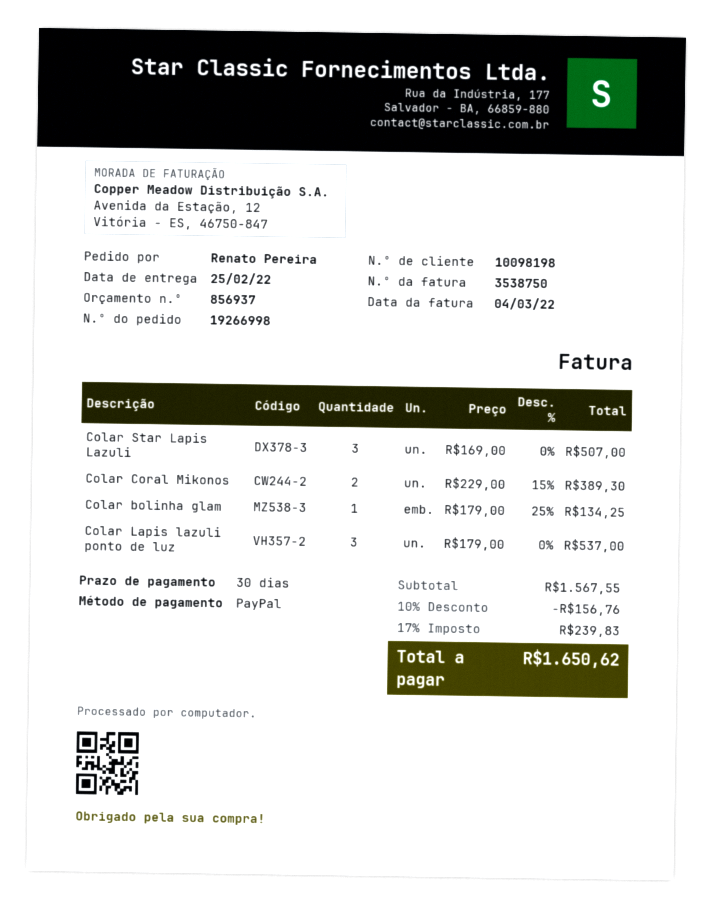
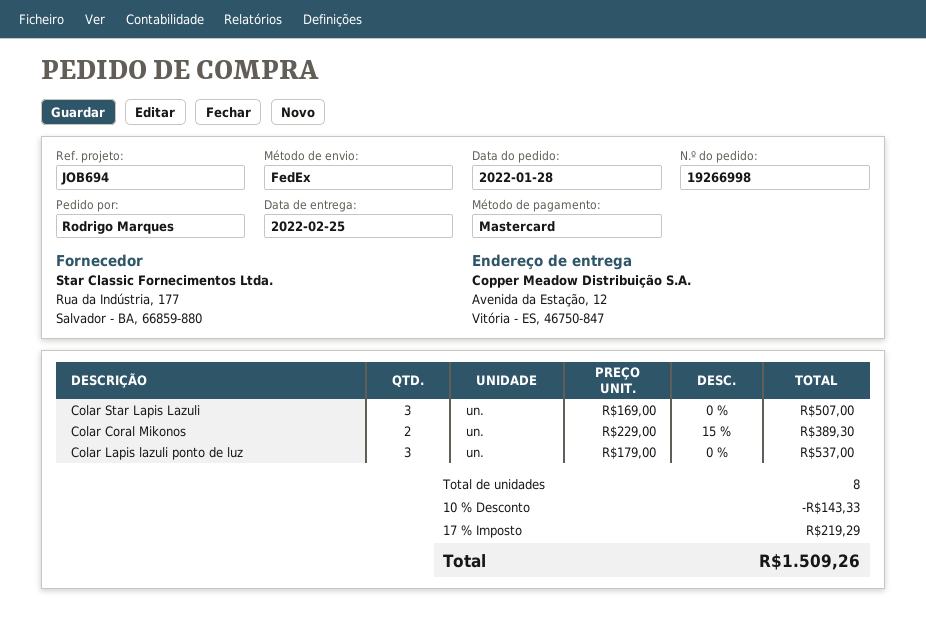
ordered by: Renato Pereira -> Rodrigo Marques
payment method: PayPal -> Mastercard
Colar bolinha glam: 1 x 179.00 - 25% = 134.25 -> none
discount: 10% = 156.76 -> 10% = 143.33
tax: 17% = 239.83 -> 17% = 219.29
total: 1650.62 -> 1509.26

